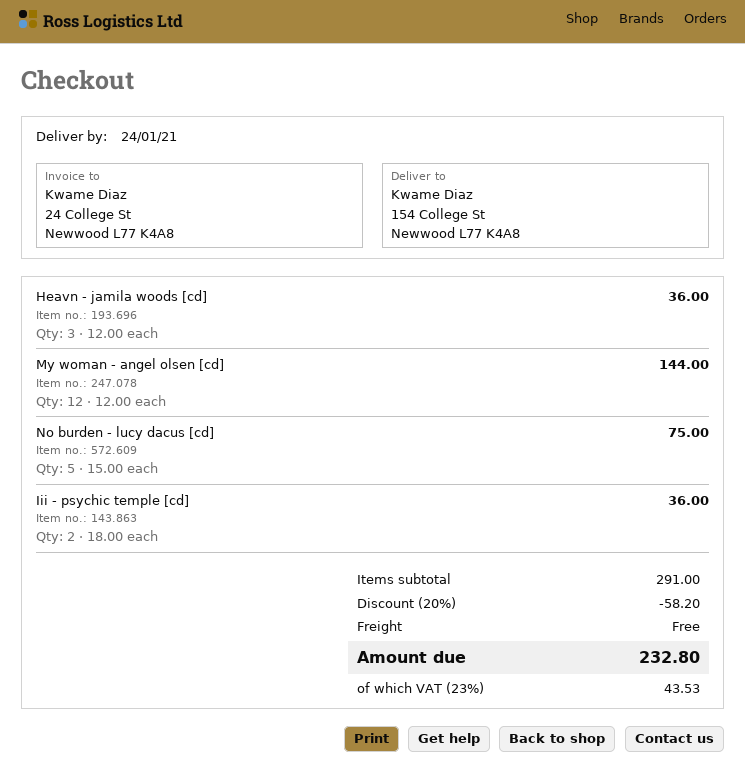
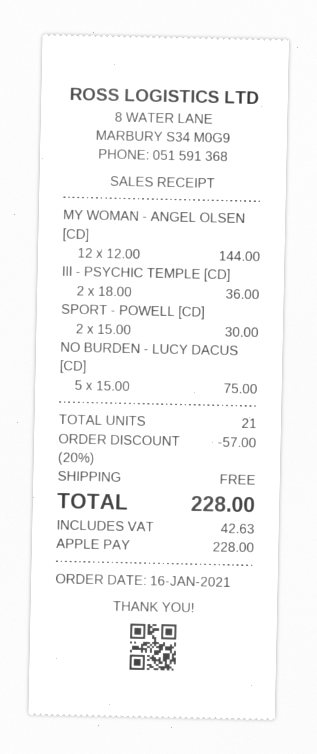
Heavn - jamila woods [cd]: 3 x 12.00 = 36.00 -> none
SPORT - POWELL [CD]: none -> 2 x 15.00 = 30.00
discount: 20% = 58.20 -> 20% = 57.00
tax: 43.53 -> 42.63
total: 232.80 -> 228.00

